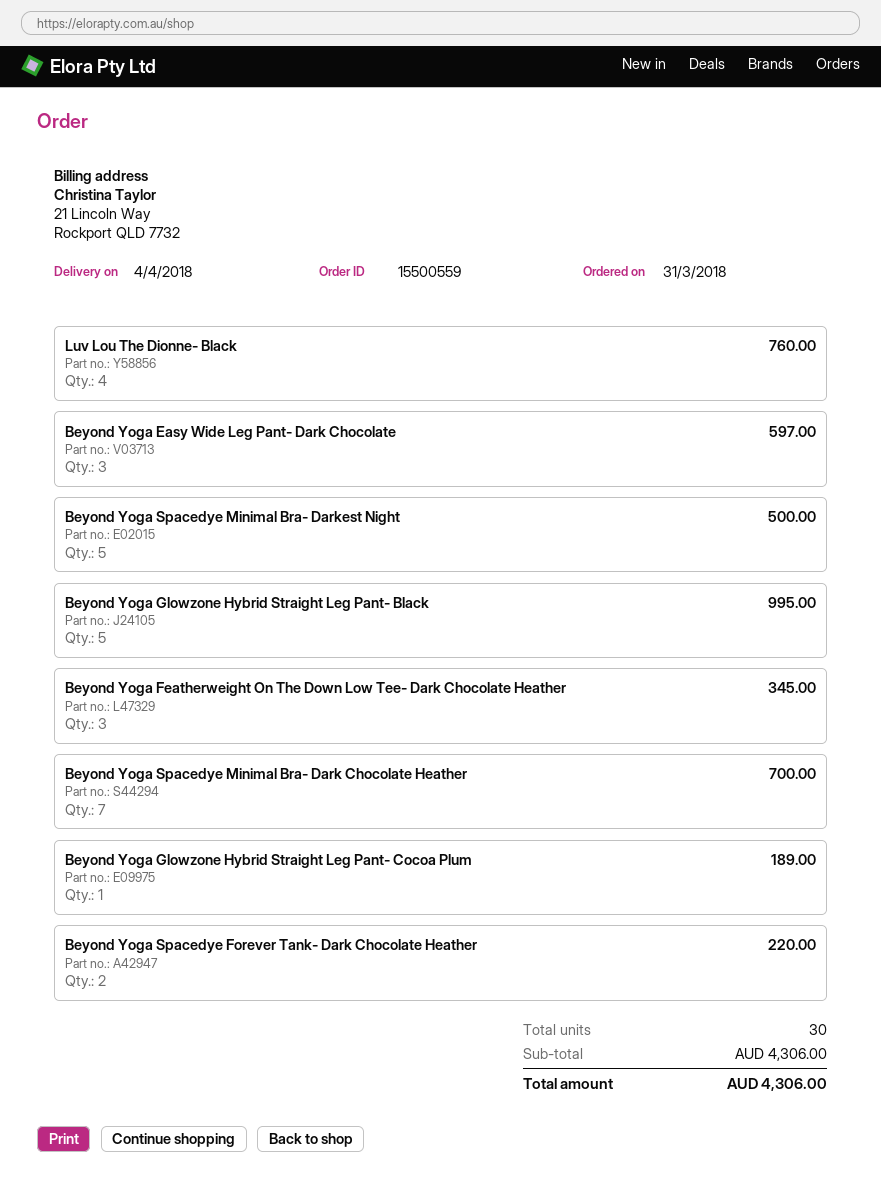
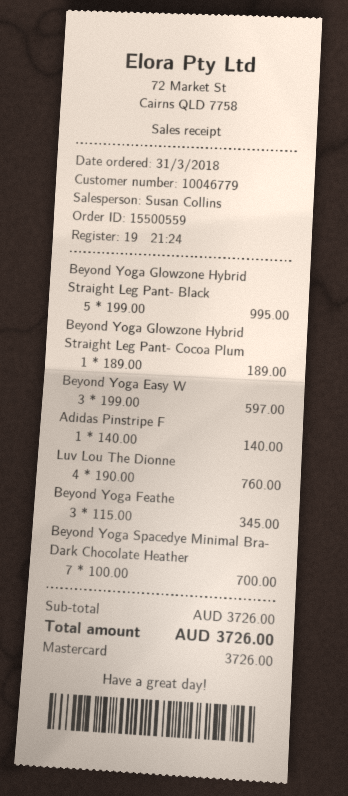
Beyond Yoga Spacedye Minimal Bra- Darkest Night: 5 for 500.00 -> none
Beyond Yoga Spacedye Forever Tank- Dark Chocolate Heather: 2 for 220.00 -> none
Adidas Pinstripe F: none -> 1 for 140.00
subtotal: 4306.00 -> 3726.00
total: 4306.00 -> 3726.00

